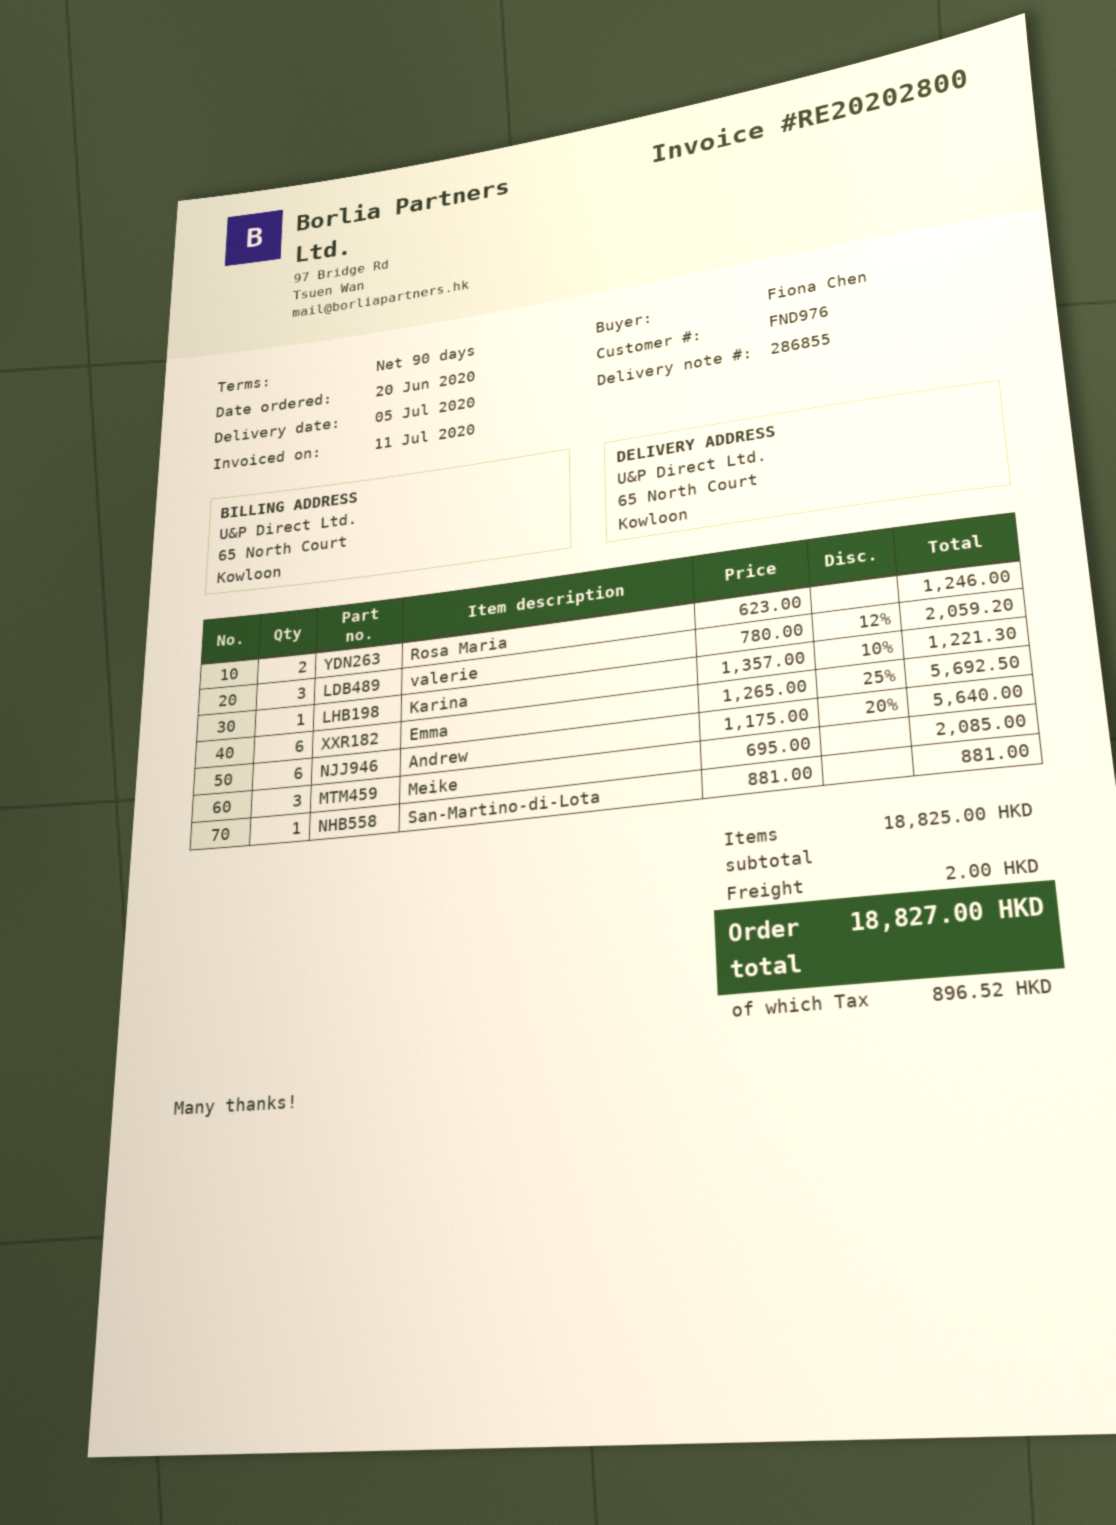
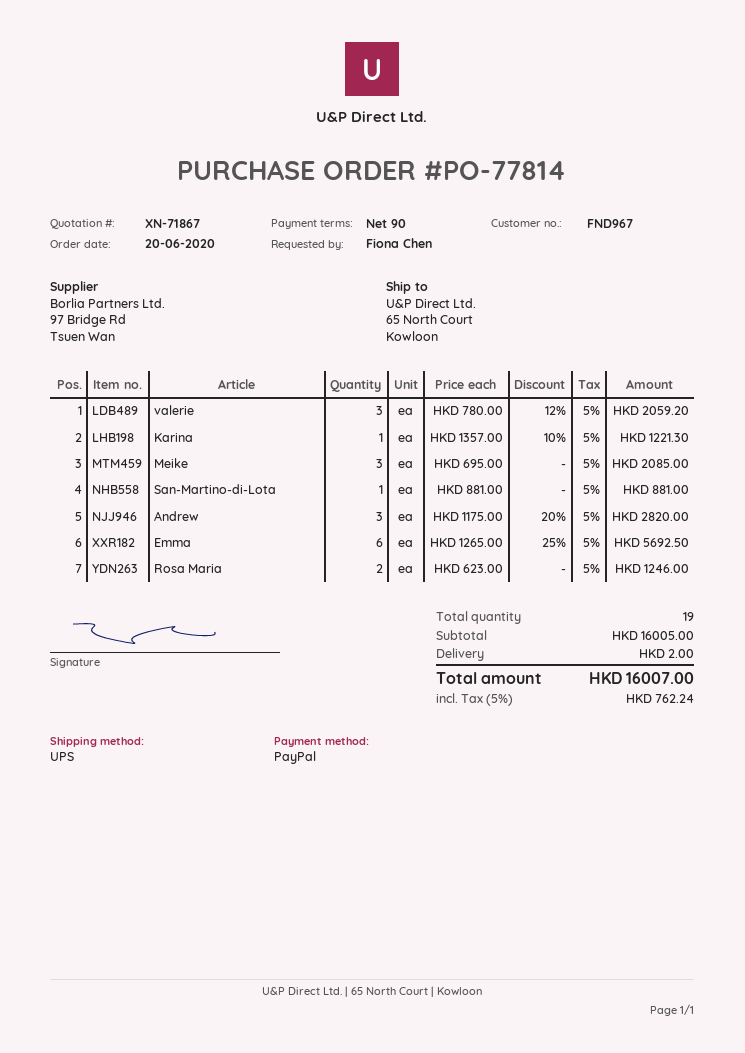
customer number: FND976 -> FND967
Andrew: 6 x 1175.00 - 20% = 5640.00 -> 3 x 1175.00 - 20% = 2820.00
subtotal: 18825.00 -> 16005.00
tax: 896.52 -> 762.24
total: 18827.00 -> 16007.00

